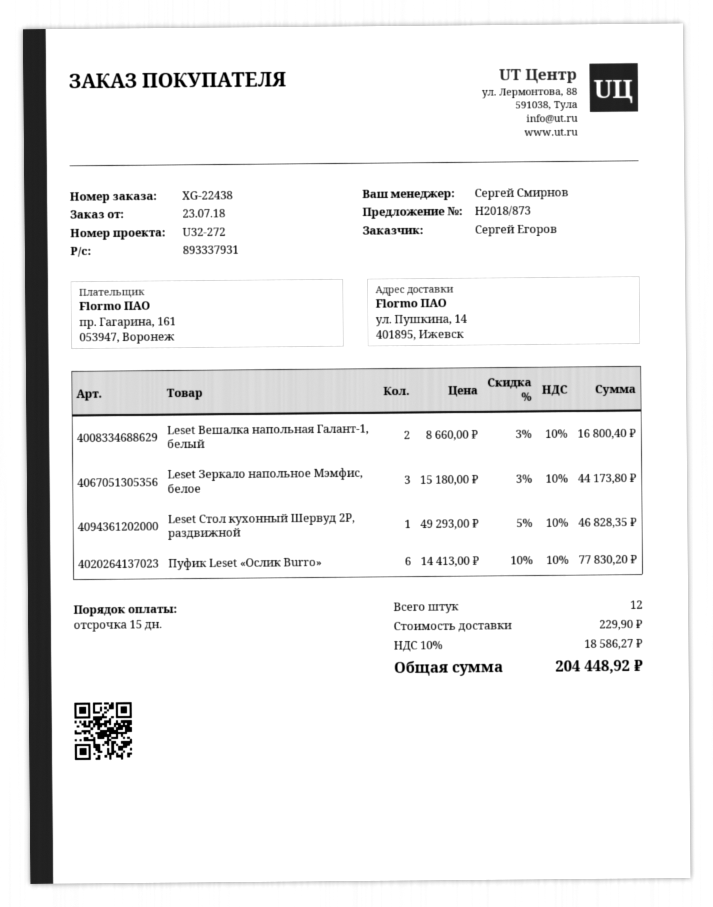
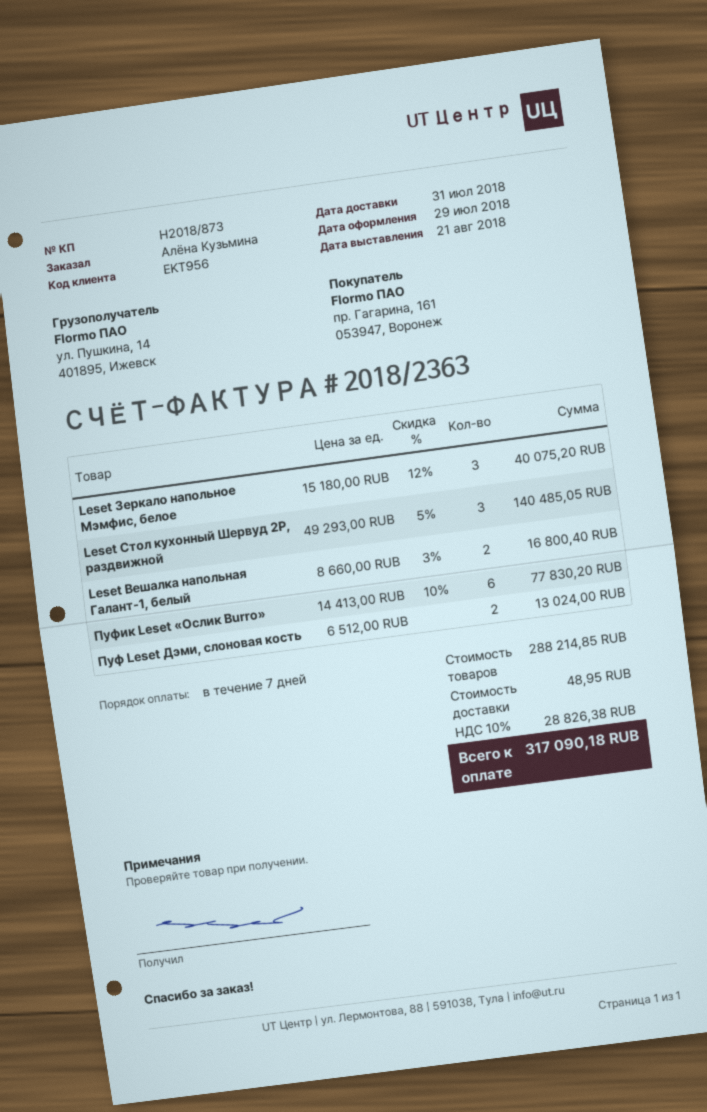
order date: 2018-07-23 -> 2018-07-29
payment terms: 15 days -> 7 days
ordered by: Сергей Егоров -> Алёна Кузьмина
Leset Зеркало напольное Мэмфис, белое: 3 x 15180.00 - 3% = 44173.80 -> 3 x 15180.00 - 12% = 40075.20
Leset Стол кухонный Шервуд 2Р, раздвижной: 1 x 49293.00 - 5% = 46828.35 -> 3 x 49293.00 - 5% = 140485.05
Пуф Leset Дэми, слоновая кость: none -> 2 x 6512.00 = 13024.00
shipping: 229.90 -> 48.95
tax: 10% = 18586.27 -> 10% = 28826.38
total: 204448.92 -> 317090.18

